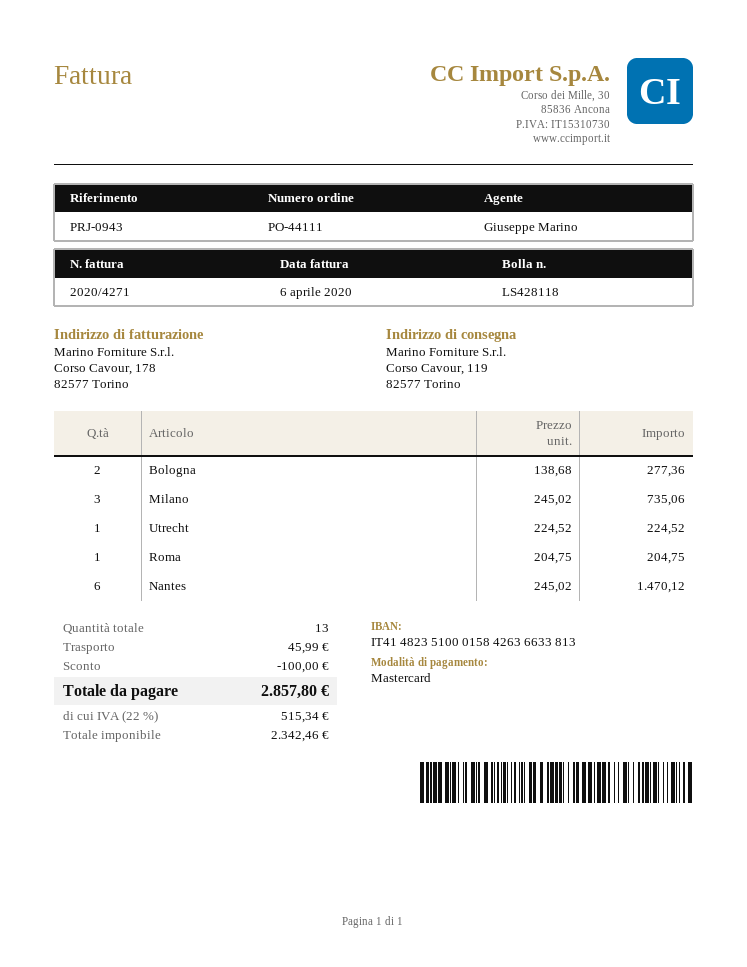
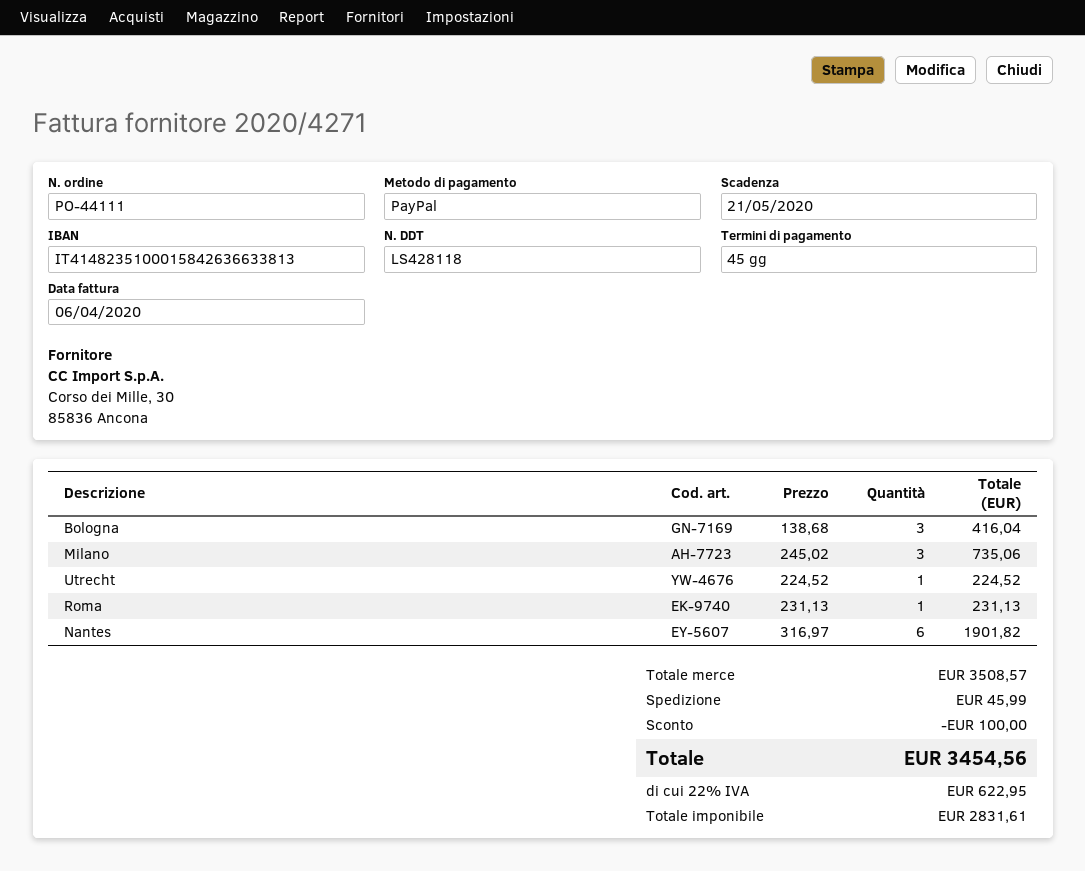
payment method: Mastercard -> PayPal
Bologna: 2 x 138.68 = 277.36 -> 3 x 138.68 = 416.04
Roma: 1 x 204.75 = 204.75 -> 1 x 231.13 = 231.13
Nantes: 6 x 245.02 = 1470.12 -> 6 x 316.97 = 1901.82
net: 2342.46 -> 2831.61
tax: 22% = 515.34 -> 22% = 622.95
total: 2857.80 -> 3454.56

